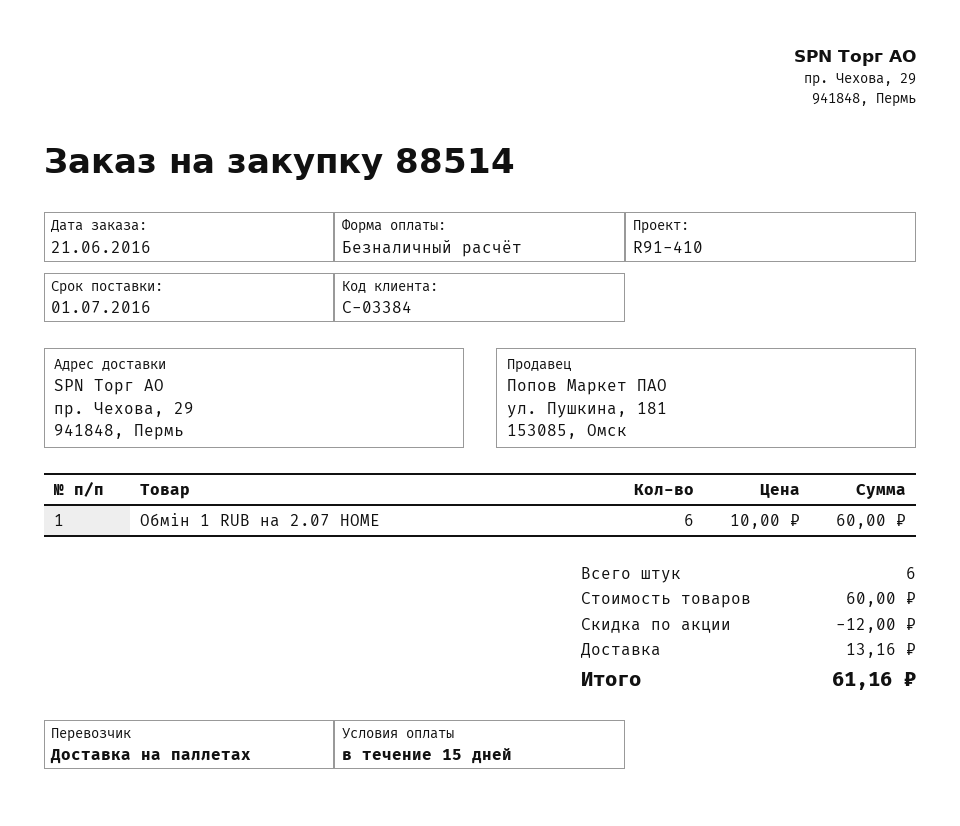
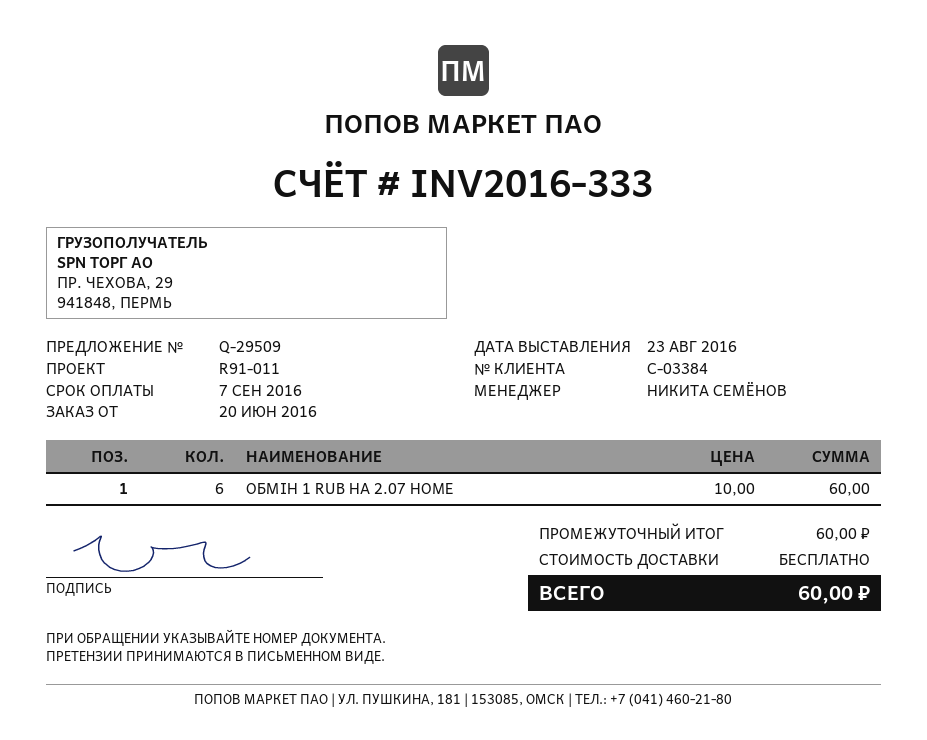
order date: 2016-06-21 -> 2016-06-20
reference: R91-410 -> R91-011
discount: 12.00 -> none
shipping: 13.16 -> 0.00
total: 61.16 -> 60.00

